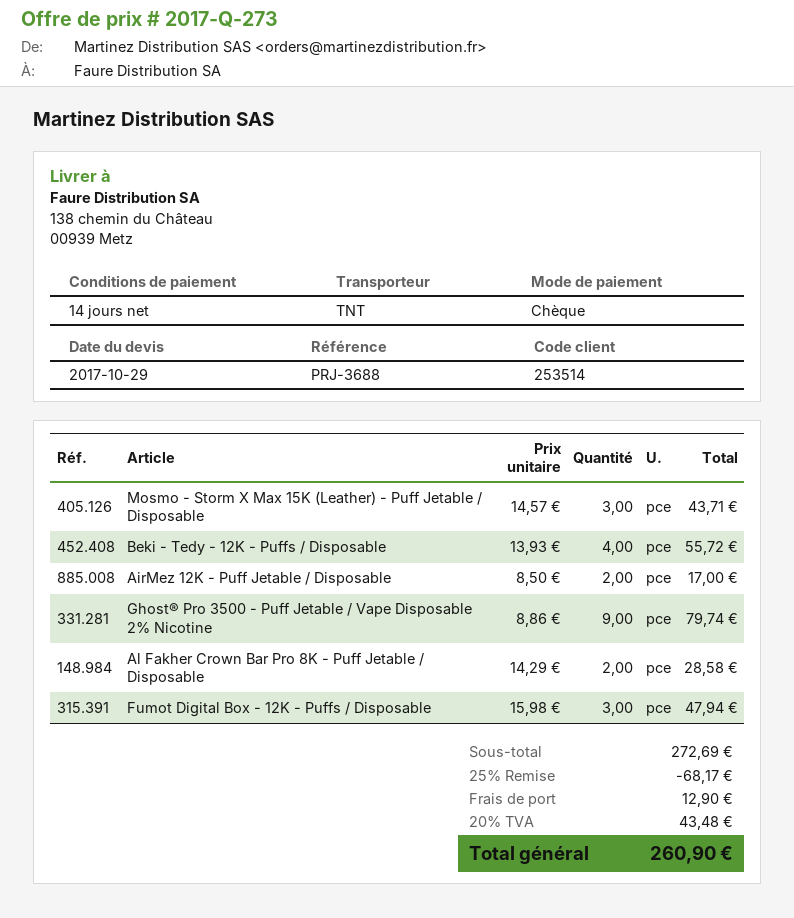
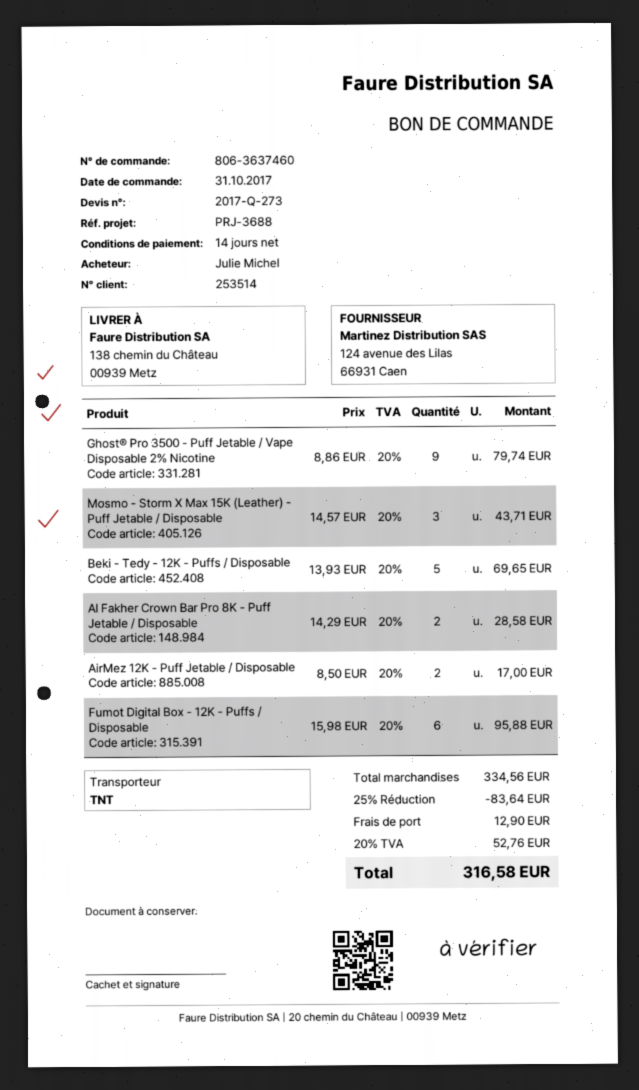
Beki - Tedy - 12K - Puffs / Disposable: 4 x 13.93 = 55.72 -> 5 x 13.93 = 69.65
Fumot Digital Box - 12K - Puffs / Disposable: 3 x 15.98 = 47.94 -> 6 x 15.98 = 95.88
subtotal: 272.69 -> 334.56
discount: 25% = 68.17 -> 25% = 83.64
tax: 20% = 43.48 -> 20% = 52.76
total: 260.90 -> 316.58

